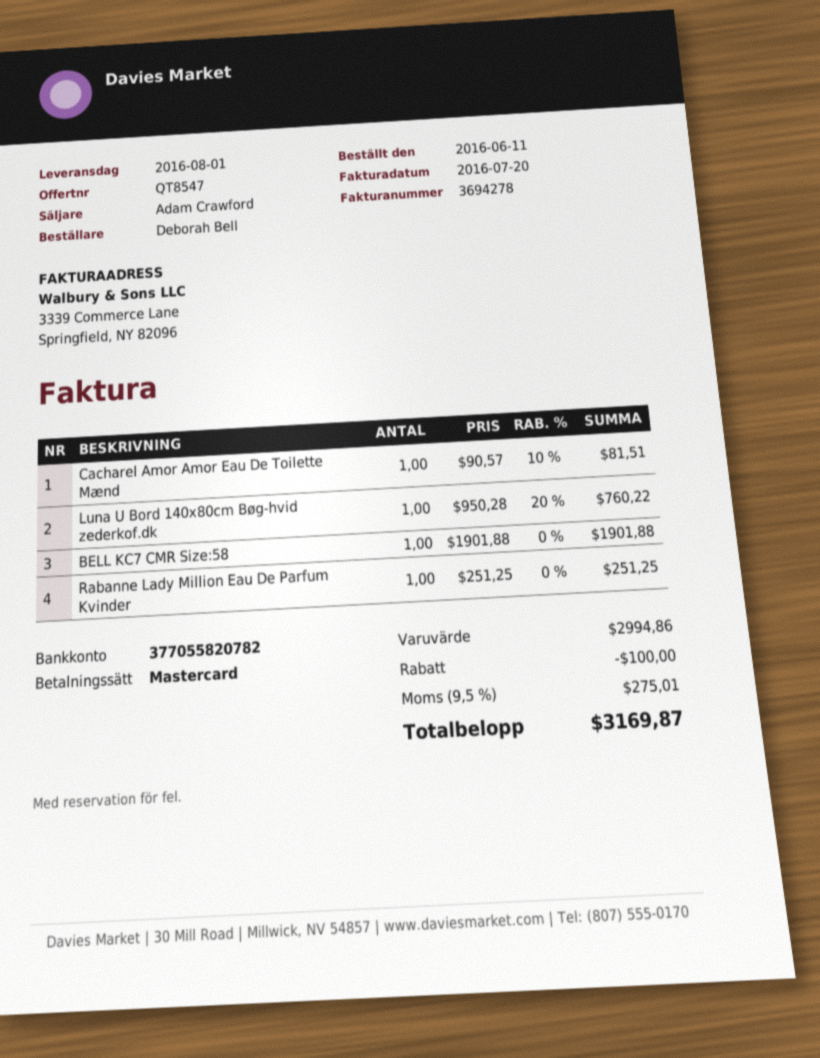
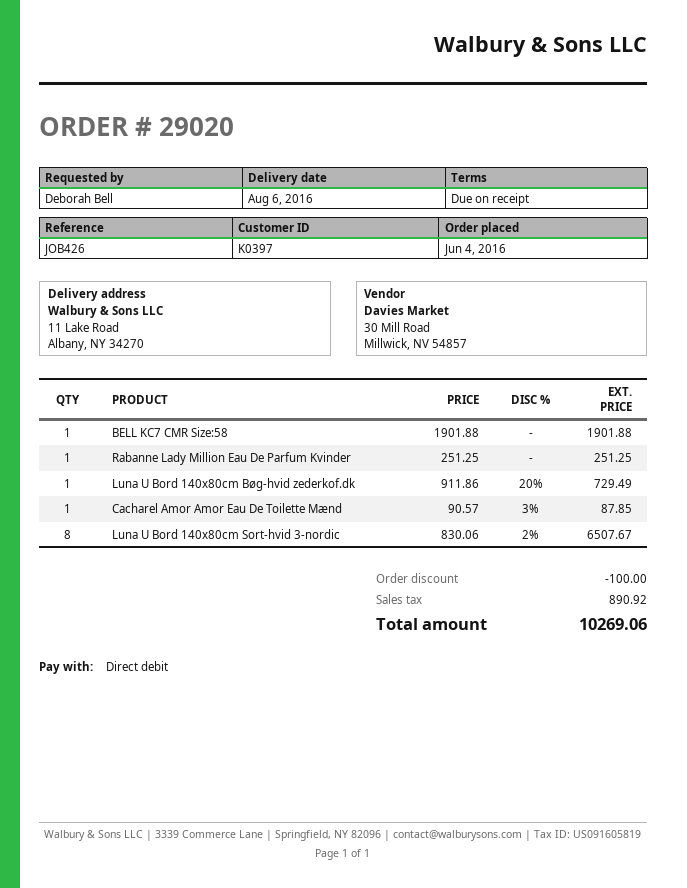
order date: 2016-06-11 -> 2016-06-04
delivery date: 2016-08-01 -> 2016-08-06
payment method: Mastercard -> direct debit
Cacharel Amor Amor Eau De Toilette Mænd: 1 x 90.57 - 10% = 81.51 -> 1 x 90.57 - 3% = 87.85
Luna U Bord 140x80cm Bøg-hvid zederkof.dk: 1 x 950.28 - 20% = 760.22 -> 1 x 911.86 - 20% = 729.49
Luna U Bord 140x80cm Sort-hvid 3-nordic: none -> 8 x 830.06 - 2% = 6507.67
tax: 275.01 -> 890.92
total: 3169.87 -> 10269.06

